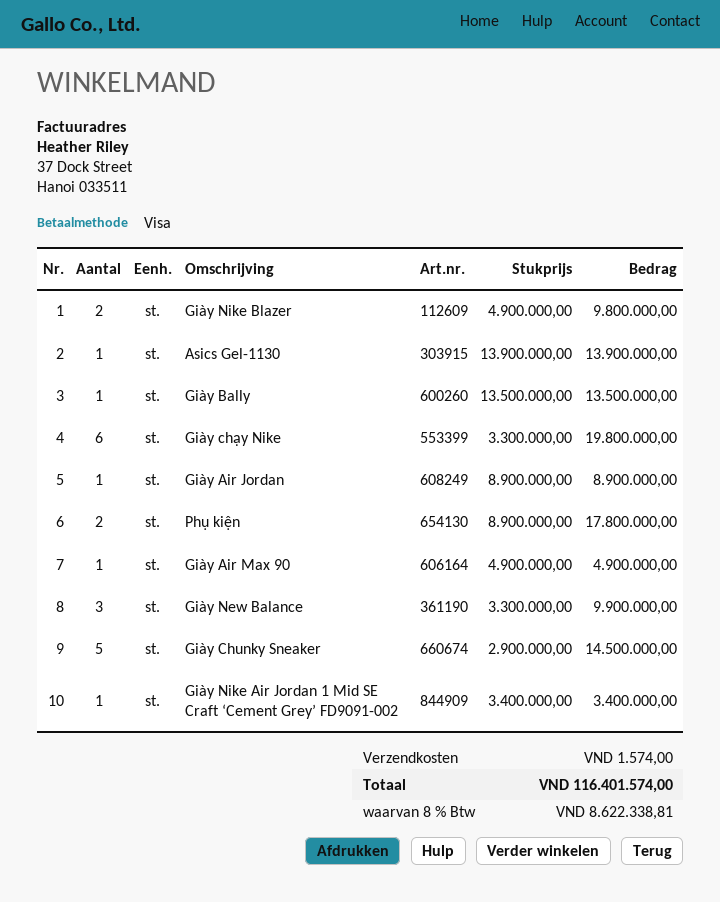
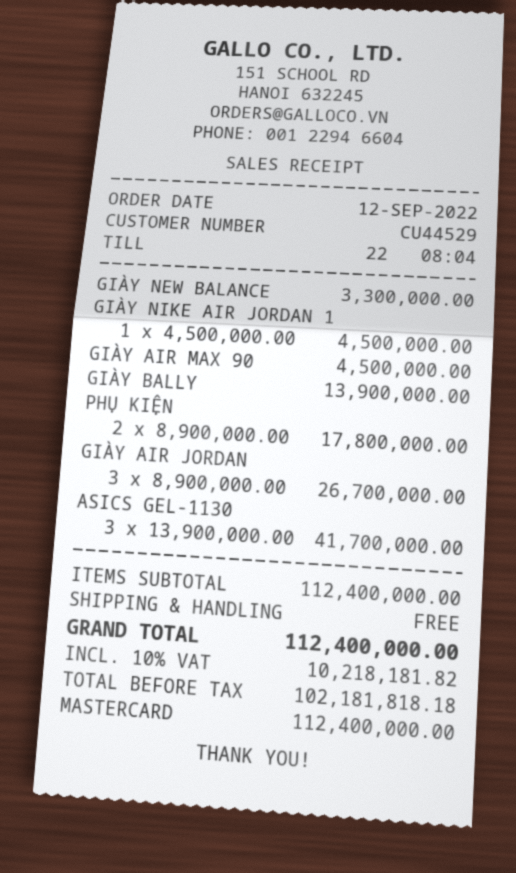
payment method: Visa -> Mastercard
Giày Nike Blazer: 2 x 4900000.00 = 9800000.00 -> none
Asics Gel-1130: 1 x 13900000.00 = 13900000.00 -> 3 x 13900000.00 = 41700000.00
Giày Bally: 1 x 13500000.00 = 13500000.00 -> 1 x 13900000.00 = 13900000.00
Giày chạy Nike: 6 x 3300000.00 = 19800000.00 -> none
Giày Air Jordan: 1 x 8900000.00 = 8900000.00 -> 3 x 8900000.00 = 26700000.00
Giày Air Max 90: 1 x 4900000.00 = 4900000.00 -> 1 x 4500000.00 = 4500000.00
Giày New Balance: 3 x 3300000.00 = 9900000.00 -> 1 x 3300000.00 = 3300000.00
Giày Chunky Sneaker: 5 x 2900000.00 = 14500000.00 -> none
Giày Nike Air Jordan 1 Mid SE Craft ‘Cement Grey’ FD9091-002: 1 x 3400000.00 = 3400000.00 -> 1 x 4500000.00 = 4500000.00
shipping: 1574.00 -> 0.00
tax: 8% = 8622338.81 -> 10% = 10218181.82
total: 116401574.00 -> 112400000.00

